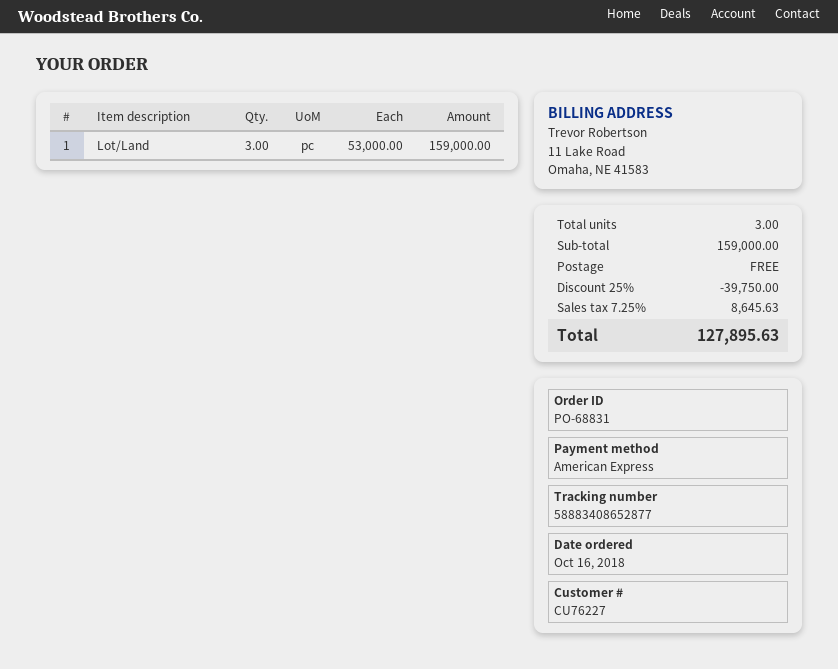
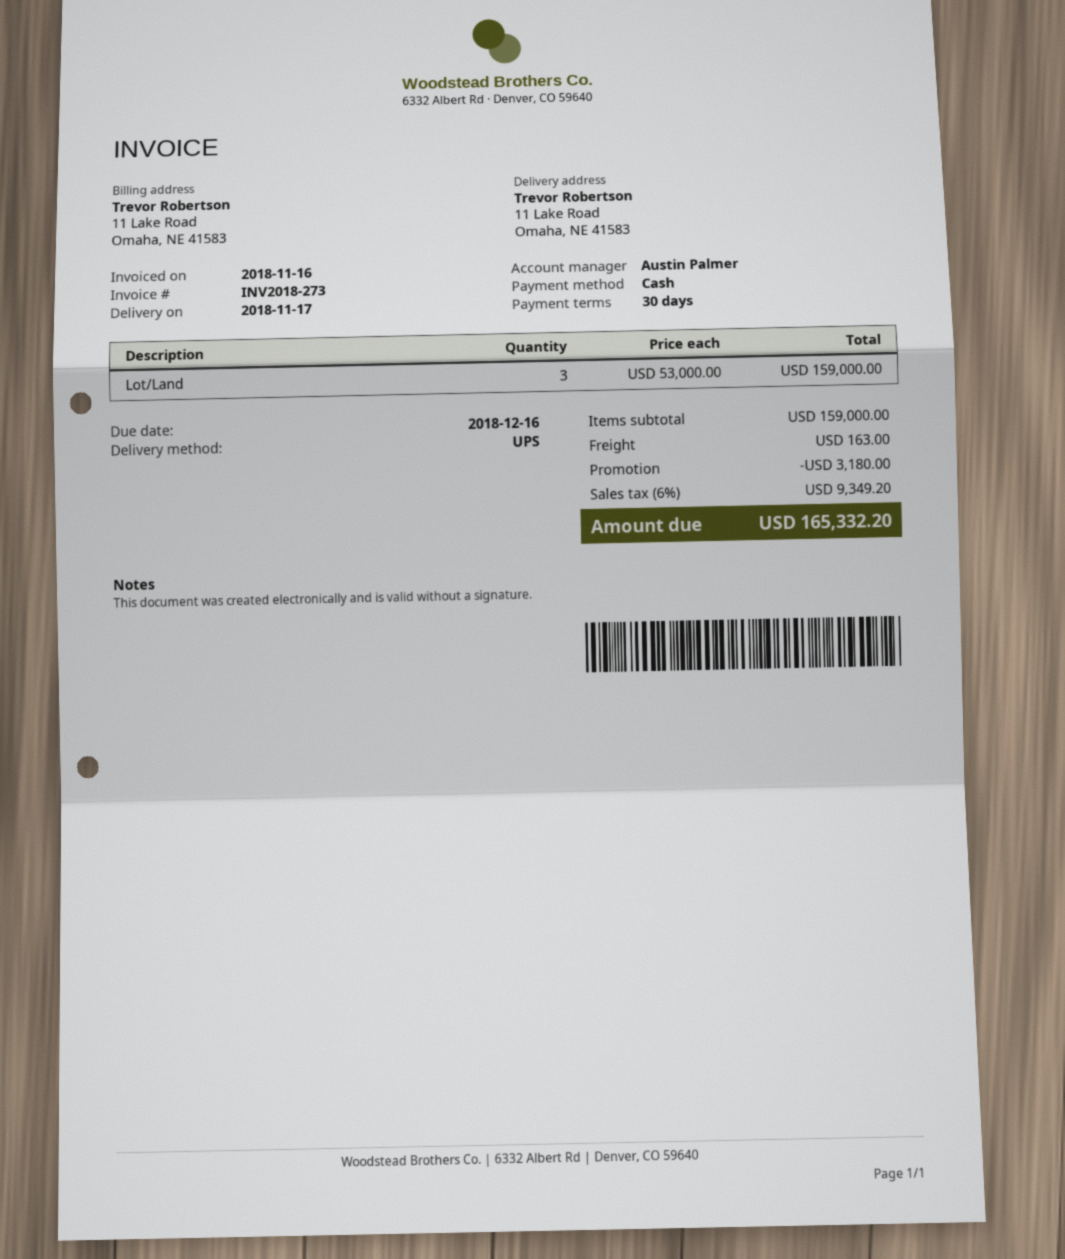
payment method: American Express -> cash
discount: 39750.00 -> 3180.00
shipping: 0.00 -> 163.00
tax: 7.25% = 8645.63 -> 6% = 9349.20
total: 127895.63 -> 165332.20

